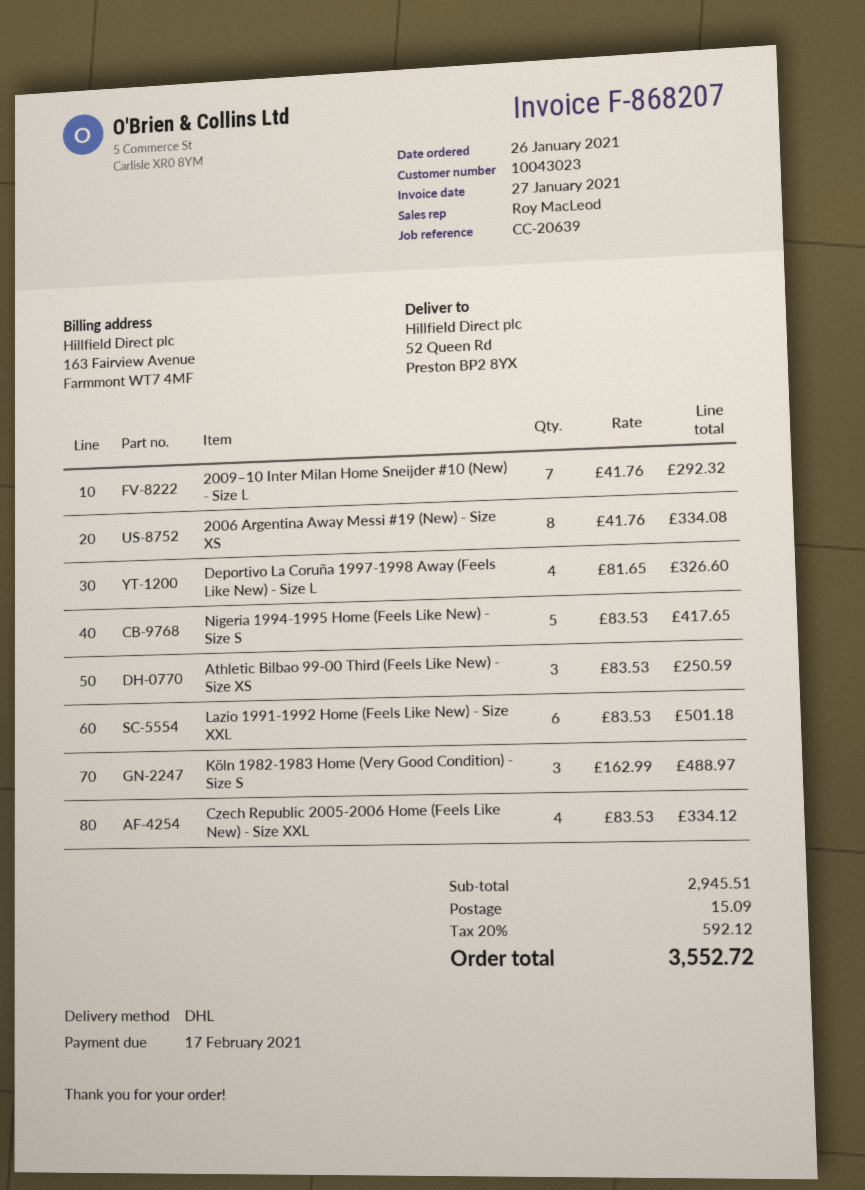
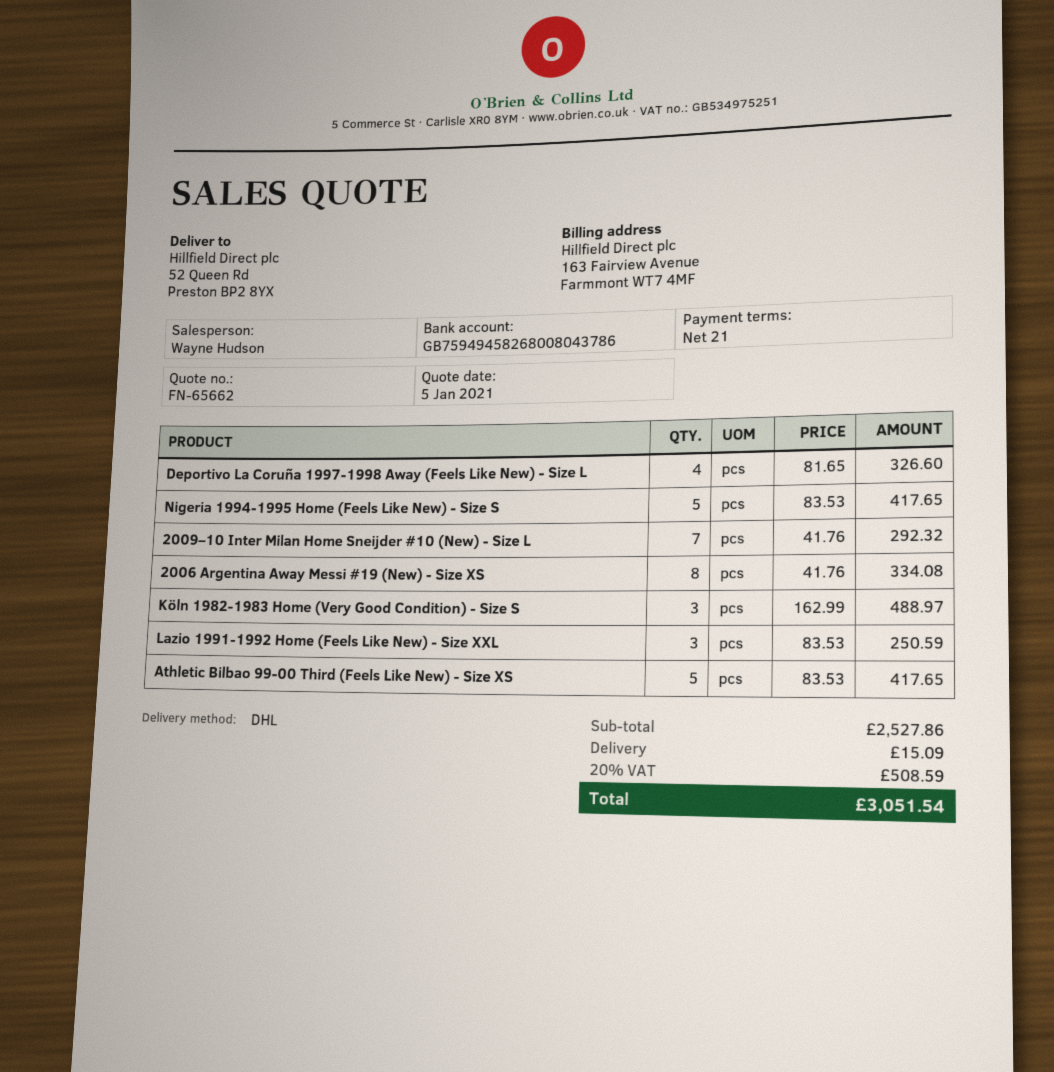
sales rep: Roy MacLeod -> Wayne Hudson
Athletic Bilbao 99-00 Third (Feels Like New) - Size XS: 3 x 83.53 = 250.59 -> 5 x 83.53 = 417.65
Lazio 1991-1992 Home (Feels Like New) - Size XXL: 6 x 83.53 = 501.18 -> 3 x 83.53 = 250.59
Czech Republic 2005-2006 Home (Feels Like New) - Size XXL: 4 x 83.53 = 334.12 -> none
subtotal: 2945.51 -> 2527.86
tax: 20% = 592.12 -> 20% = 508.59
total: 3552.72 -> 3051.54

